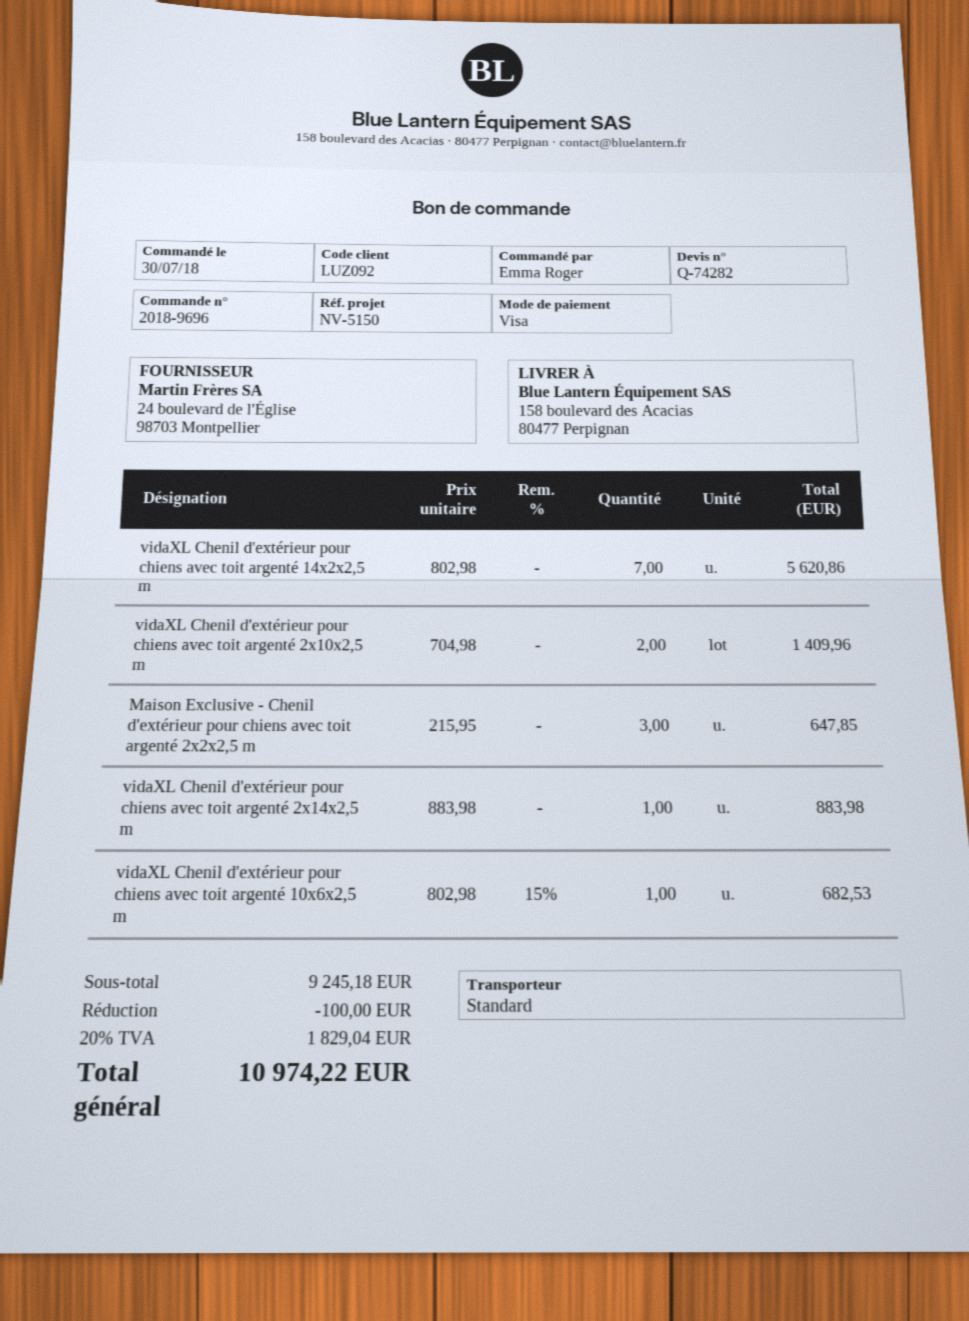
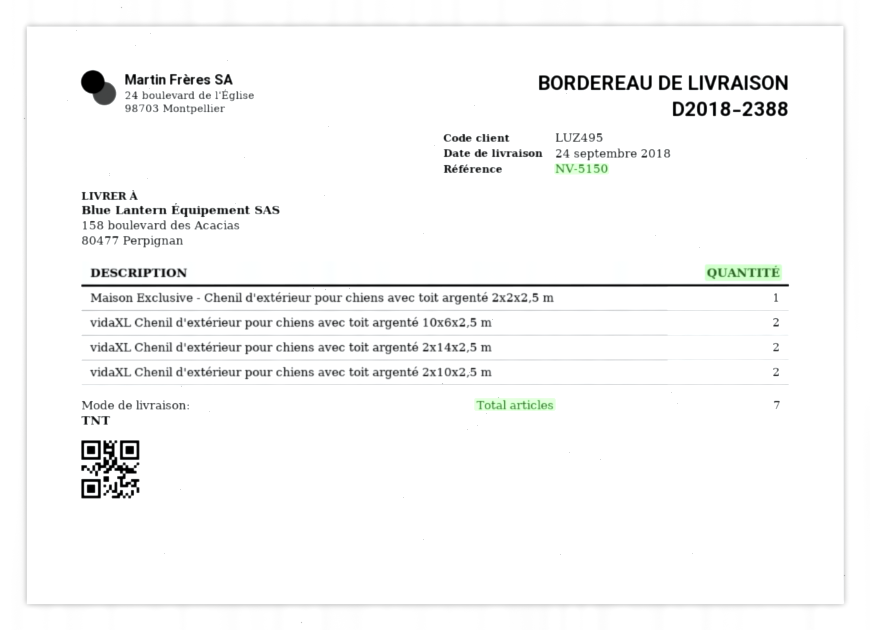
customer number: LUZ092 -> LUZ495
shipping method: standard -> TNT
vidaXL Chenil d'extérieur pour chiens avec toit argenté 14x2x2,5 m: 7 -> none
Maison Exclusive - Chenil d'extérieur pour chiens avec toit argenté 2x2x2,5 m: 3 -> 1
vidaXL Chenil d'extérieur pour chiens avec toit argenté 2x14x2,5 m: 1 -> 2
vidaXL Chenil d'extérieur pour chiens avec toit argenté 10x6x2,5 m: 1 -> 2

